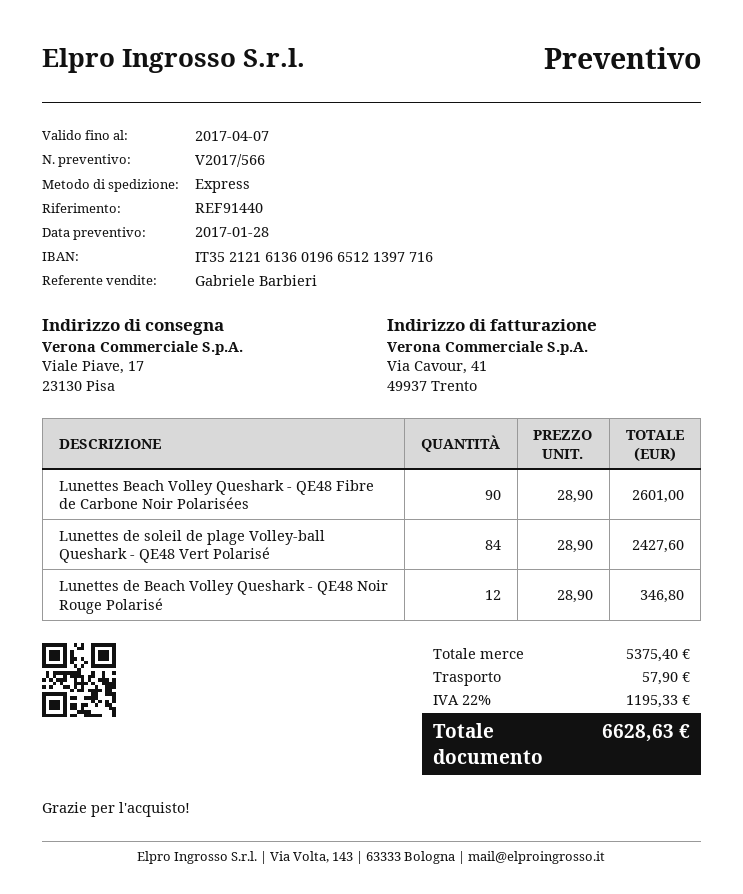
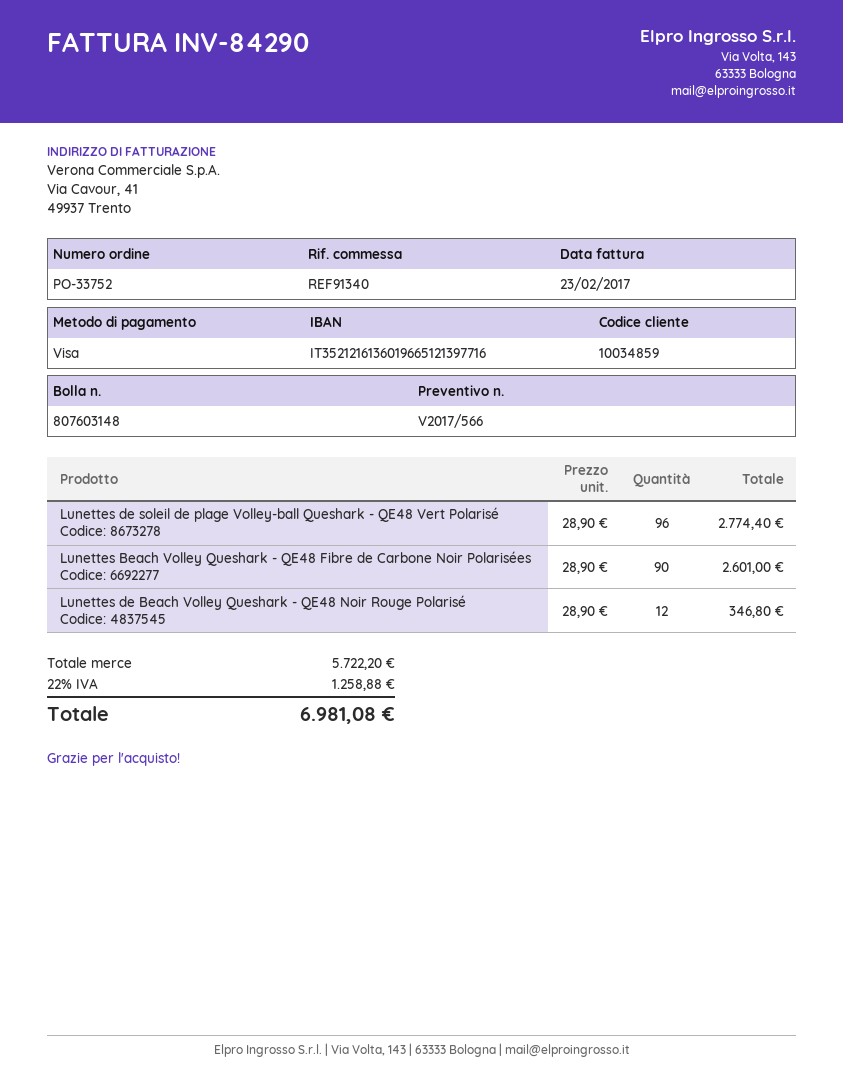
reference: REF91440 -> REF91340
Lunettes de soleil de plage Volley-ball Queshark - QE48 Vert Polarisé: 84 x 28.90 = 2427.60 -> 96 x 28.90 = 2774.40
subtotal: 5375.40 -> 5722.20
shipping: 57.90 -> none
tax: 22% = 1195.33 -> 22% = 1258.88
total: 6628.63 -> 6981.08

